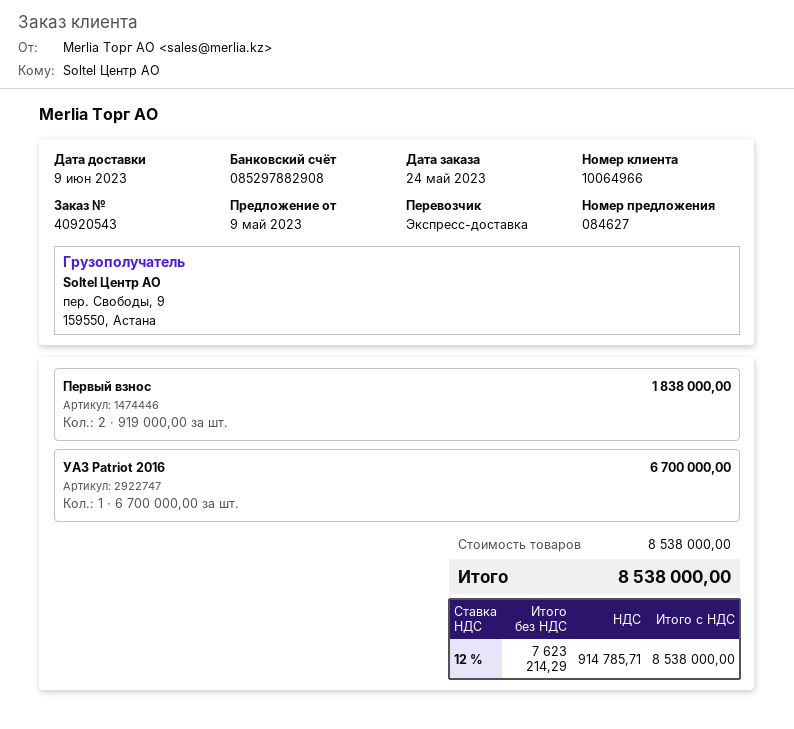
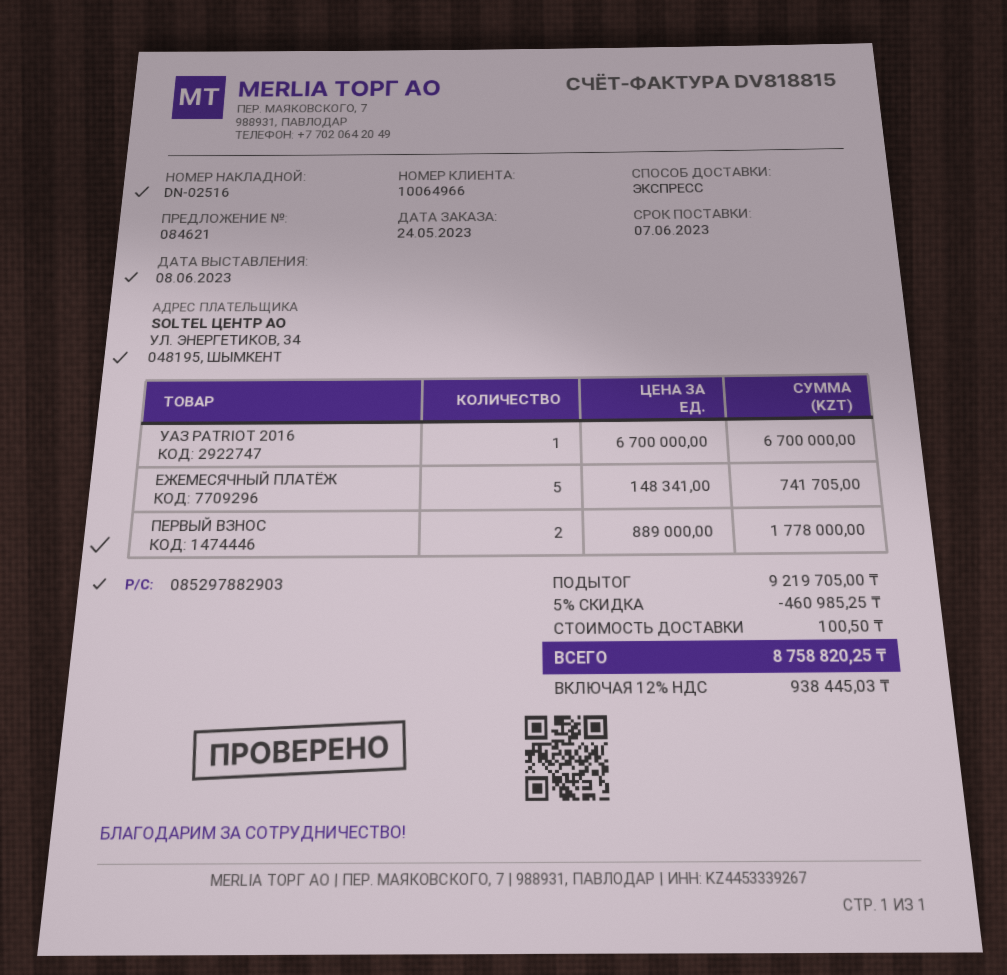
quote number: 084627 -> 084621
delivery date: 2023-06-09 -> 2023-06-07
bank account: 085297882908 -> 085297882903
Первый взнос: 2 x 919000.00 = 1838000.00 -> 2 x 889000.00 = 1778000.00
ЕЖЕМЕСЯЧНЫЙ ПЛАТЁЖ: none -> 5 x 148341.00 = 741705.00
subtotal: 8538000.00 -> 9219705.00
discount: none -> 5% = 460985.25
shipping: none -> 100.50
tax: 12% = 914785.71 -> 12% = 938445.03
total: 8538000.00 -> 8758820.25

